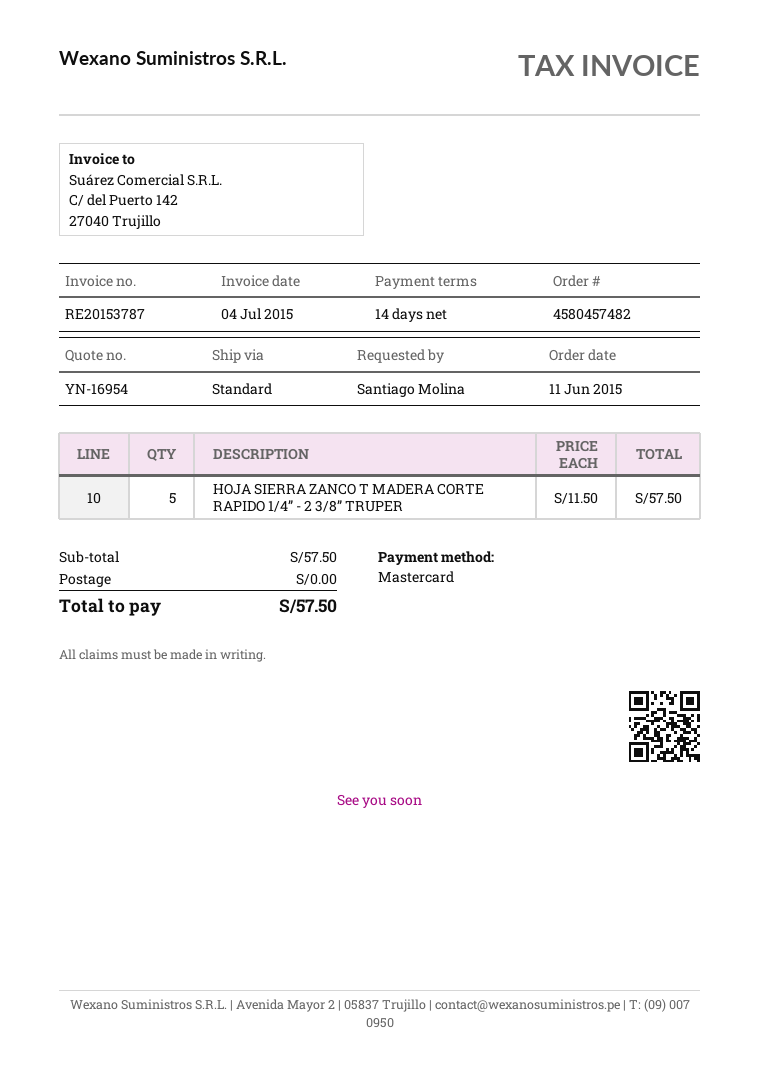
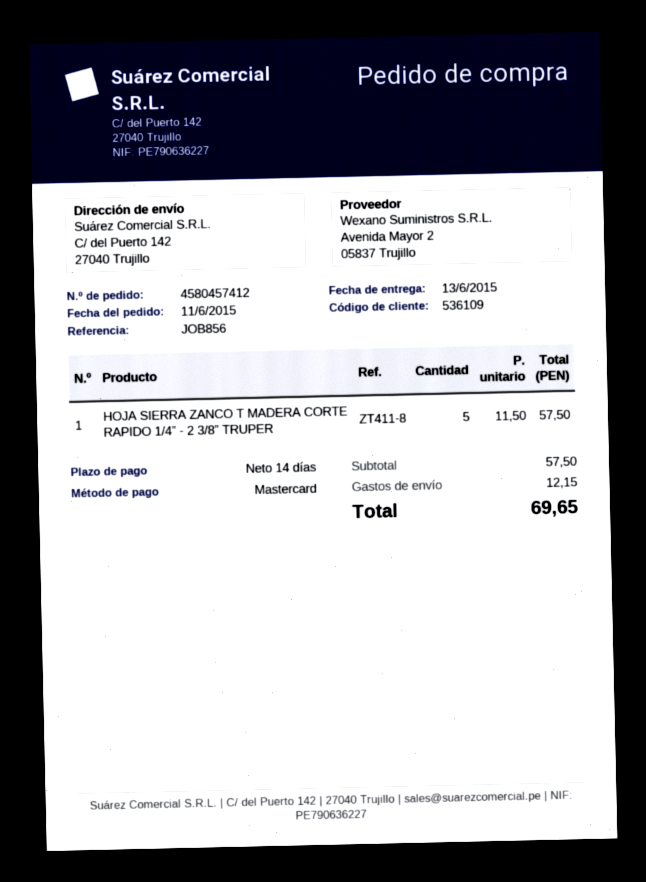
order number: 4580457482 -> 4580457412
shipping: 0.00 -> 12.15
total: 57.50 -> 69.65

